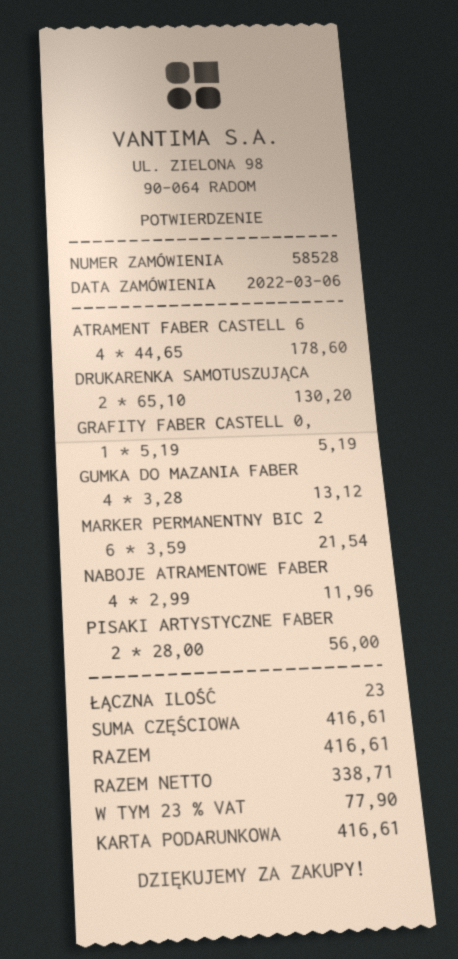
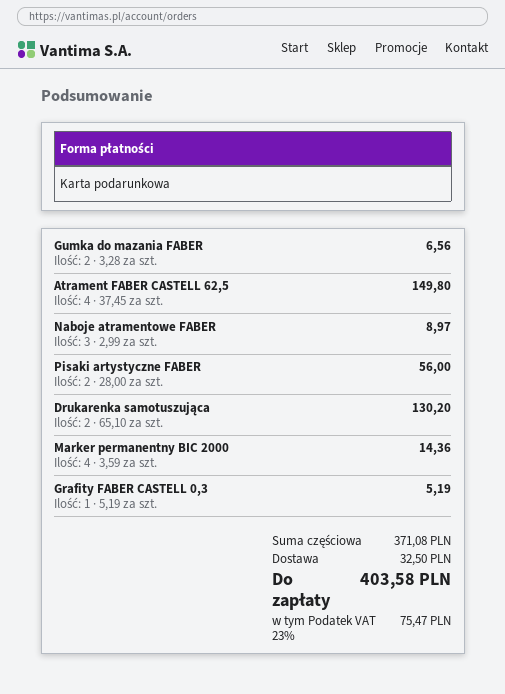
ATRAMENT FABER CASTELL 6: 4 x 44.65 = 178.60 -> 4 x 37.45 = 149.80
GUMKA DO MAZANIA FABER: 4 x 3.28 = 13.12 -> 2 x 3.28 = 6.56
MARKER PERMANENTNY BIC 2: 6 x 3.59 = 21.54 -> 4 x 3.59 = 14.36
NABOJE ATRAMENTOWE FABER: 4 x 2.99 = 11.96 -> 3 x 2.99 = 8.97
subtotal: 416.61 -> 371.08
shipping: none -> 32.50
tax: 23% = 77.90 -> 23% = 75.47
total: 416.61 -> 403.58

